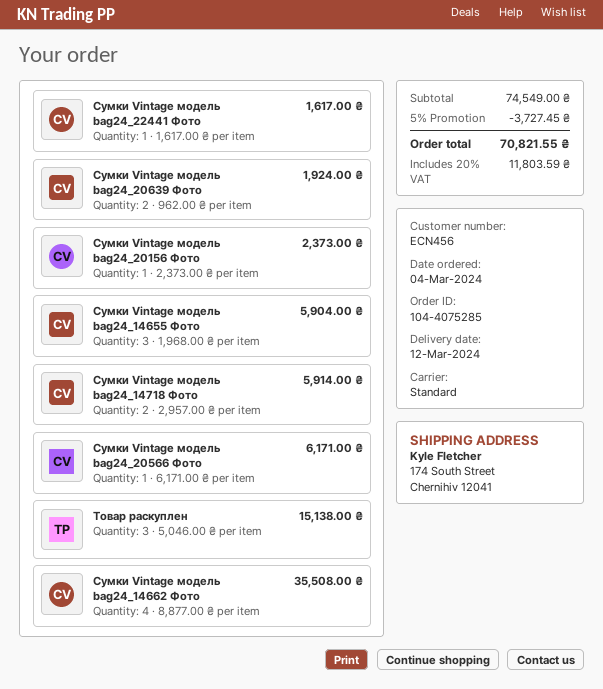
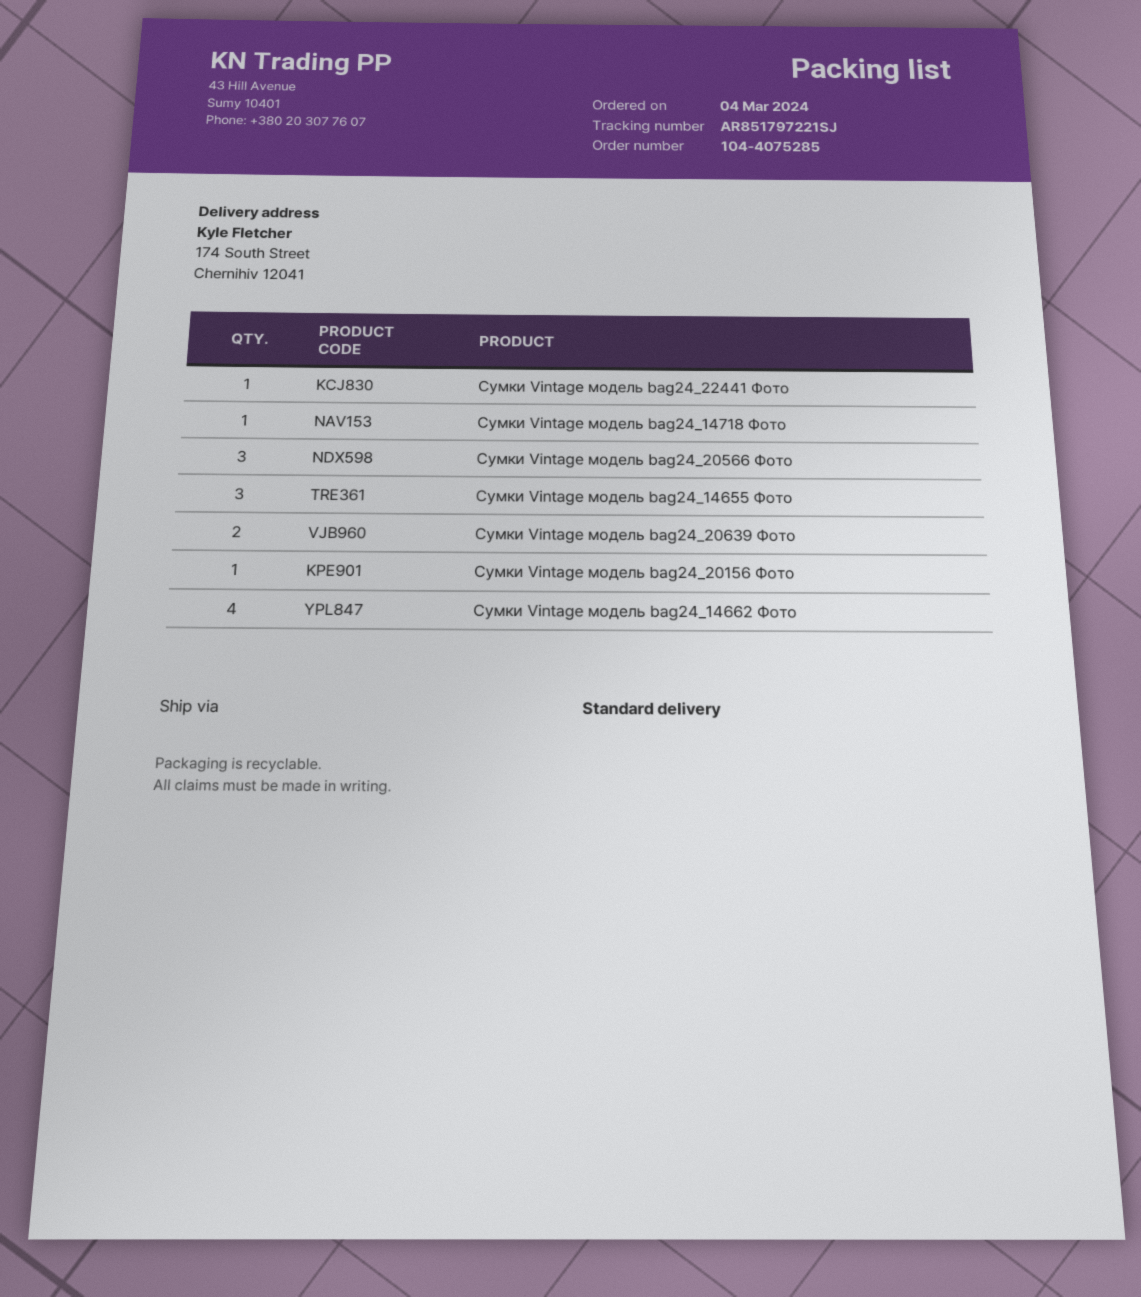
Сумки Vintage модель bag24_14718 Фото: 2 -> 1
Сумки Vintage модель bag24_20566 Фото: 1 -> 3
Товар раскуплен: 3 -> none

